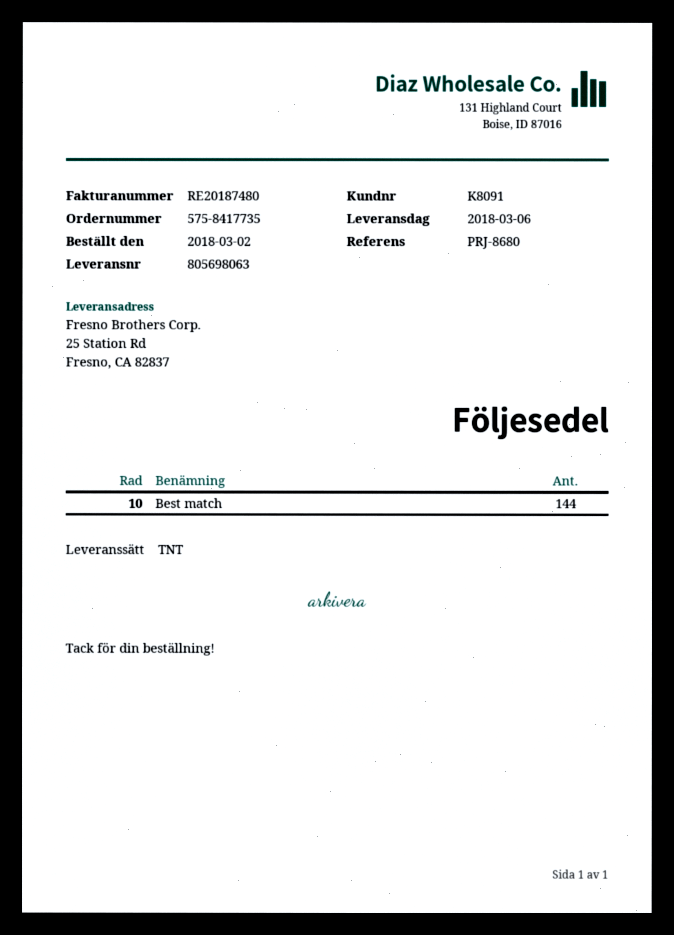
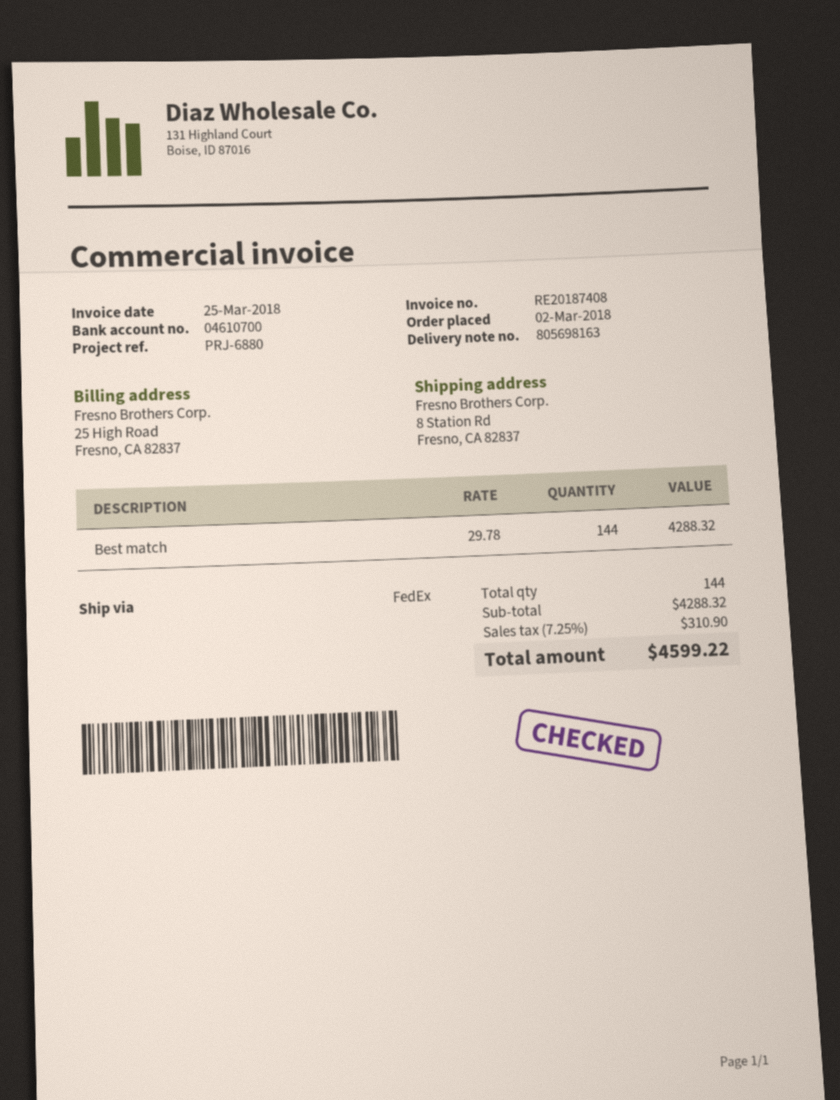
delivery note number: 805698063 -> 805698163
invoice number: RE20187480 -> RE20187408
reference: PRJ-8680 -> PRJ-6880
shipping method: TNT -> FedEx
ship to: 25 Station Rd, Fresno, CA 82837 -> 8 Station Rd, Fresno, CA 82837

